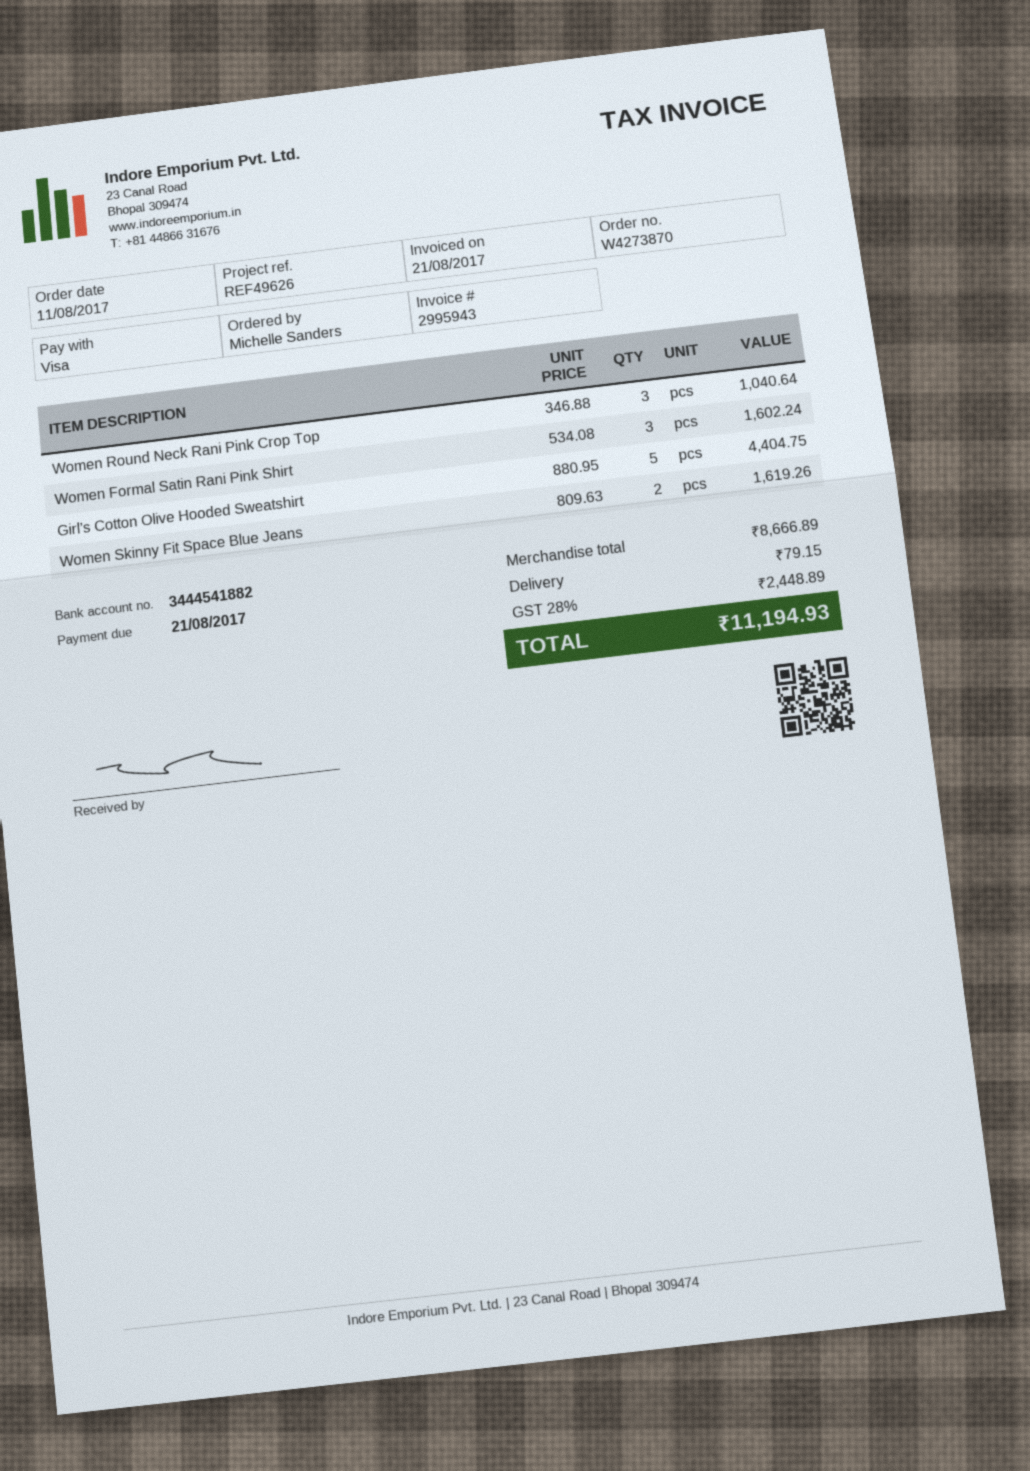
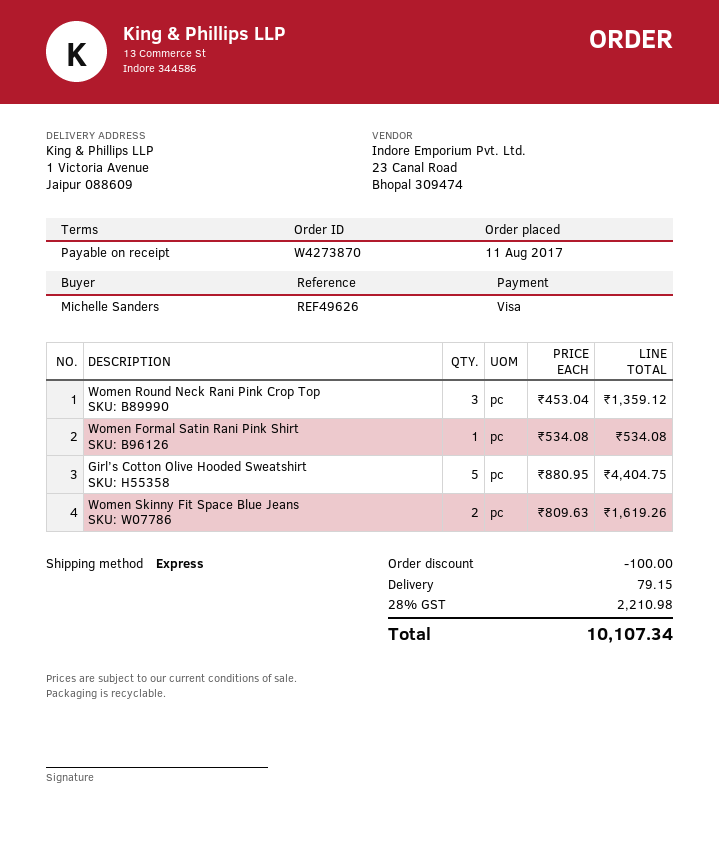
Women Round Neck Rani Pink Crop Top: 3 x 346.88 = 1040.64 -> 3 x 453.04 = 1359.12
Women Formal Satin Rani Pink Shirt: 3 x 534.08 = 1602.24 -> 1 x 534.08 = 534.08
discount: none -> 100.00
tax: 28% = 2448.89 -> 28% = 2210.98
total: 11194.93 -> 10107.34

